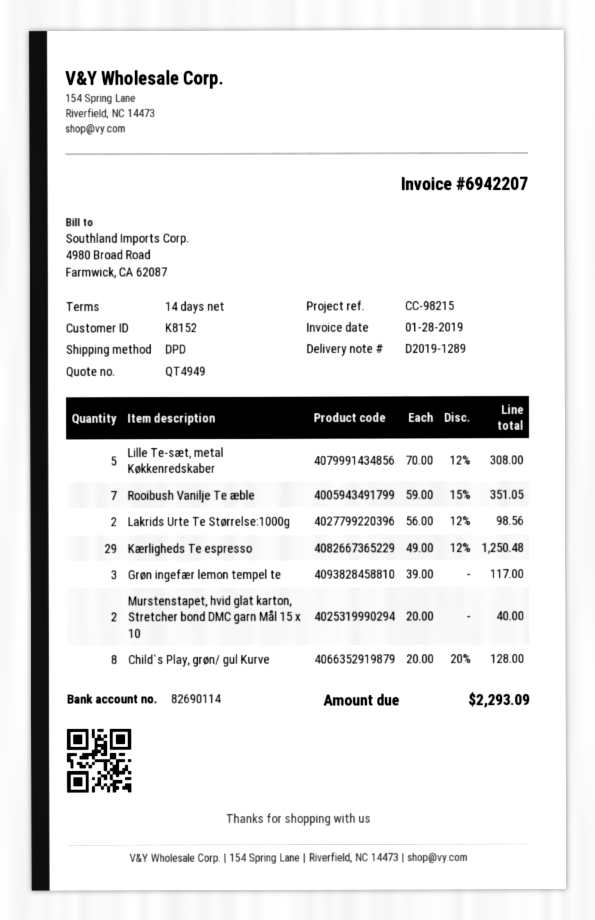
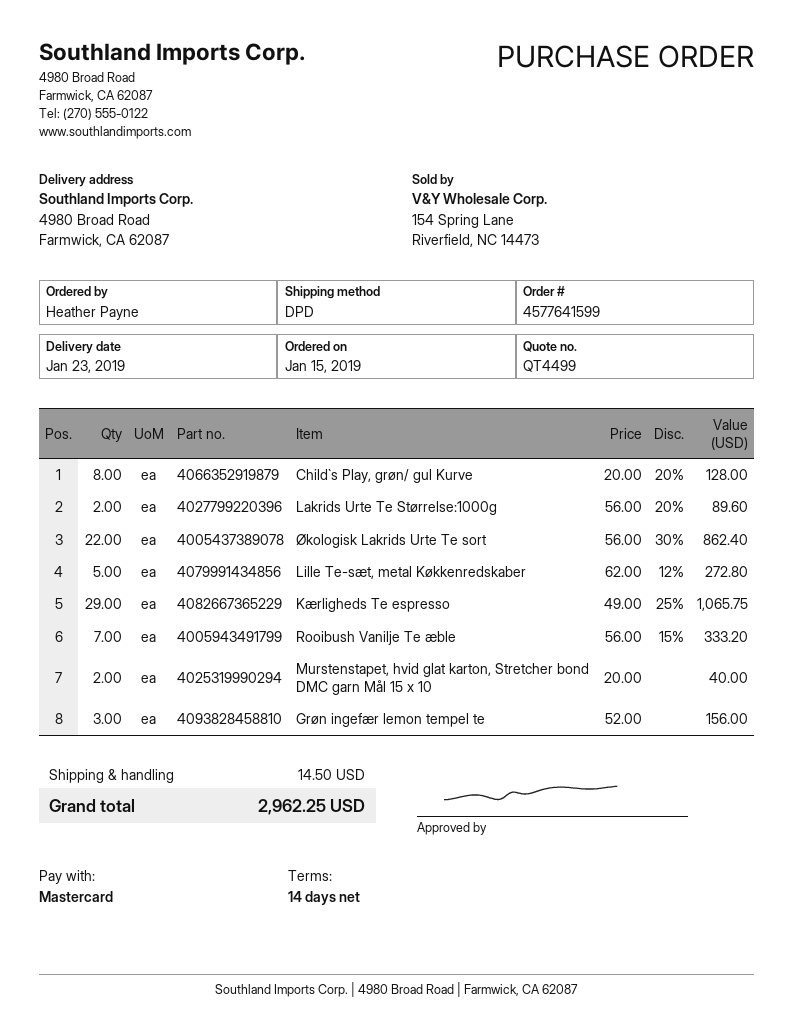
quote number: QT4949 -> QT4499
Lille Te-sæt, metal Køkkenredskaber: 5 x 70.00 - 12% = 308.00 -> 5 x 62.00 - 12% = 272.80
Rooibush Vanilje Te æble: 7 x 59.00 - 15% = 351.05 -> 7 x 56.00 - 15% = 333.20
Lakrids Urte Te Størrelse:1000g: 2 x 56.00 - 12% = 98.56 -> 2 x 56.00 - 20% = 89.60
Kærligheds Te espresso: 29 x 49.00 - 12% = 1250.48 -> 29 x 49.00 - 25% = 1065.75
Grøn ingefær lemon tempel te: 3 x 39.00 = 117.00 -> 3 x 52.00 = 156.00
Økologisk Lakrids Urte Te sort: none -> 22 x 56.00 - 30% = 862.40
shipping: none -> 14.50
total: 2293.09 -> 2962.25

